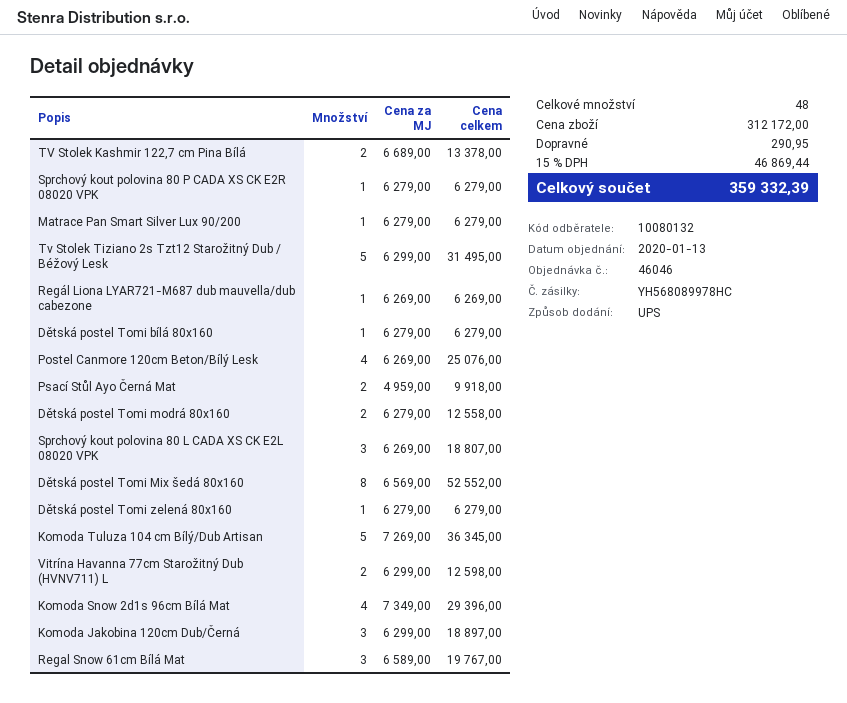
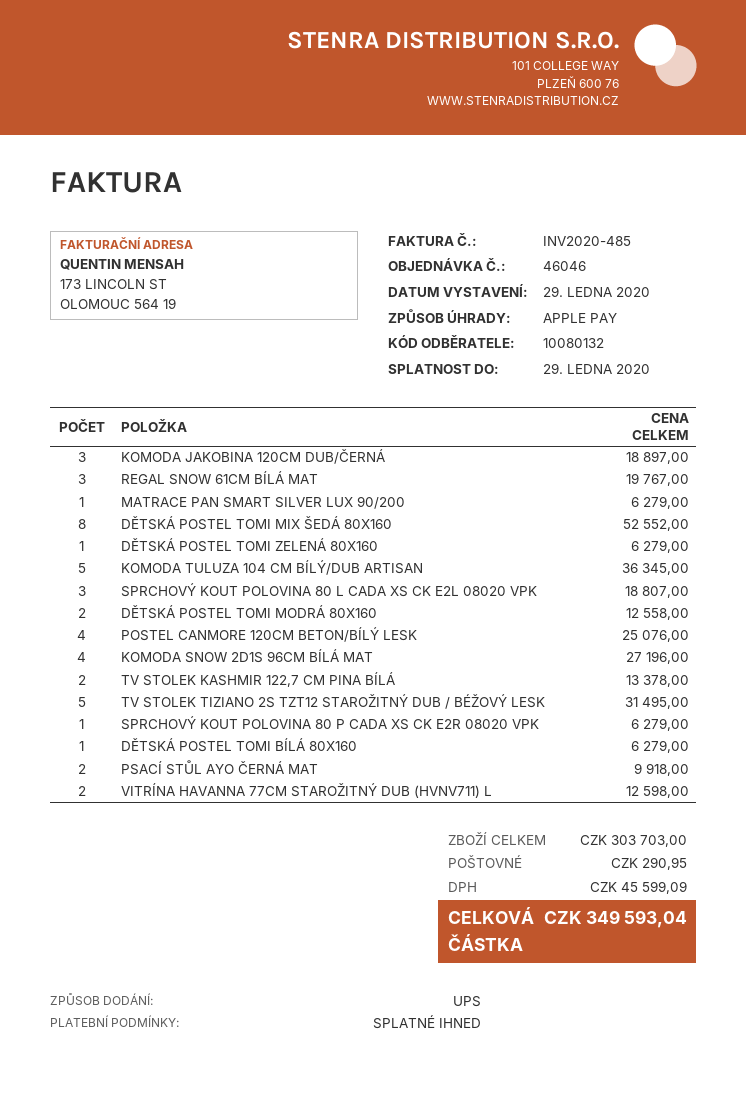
Regál Liona LYAR721-M687 dub mauvella/dub cabezone: 1 for 6269.00 -> none
Komoda Snow 2d1s 96cm Bílá Mat: 4 for 29396.00 -> 4 for 27196.00
subtotal: 312172.00 -> 303703.00
tax: 46869.44 -> 45599.09
total: 359332.39 -> 349593.04

